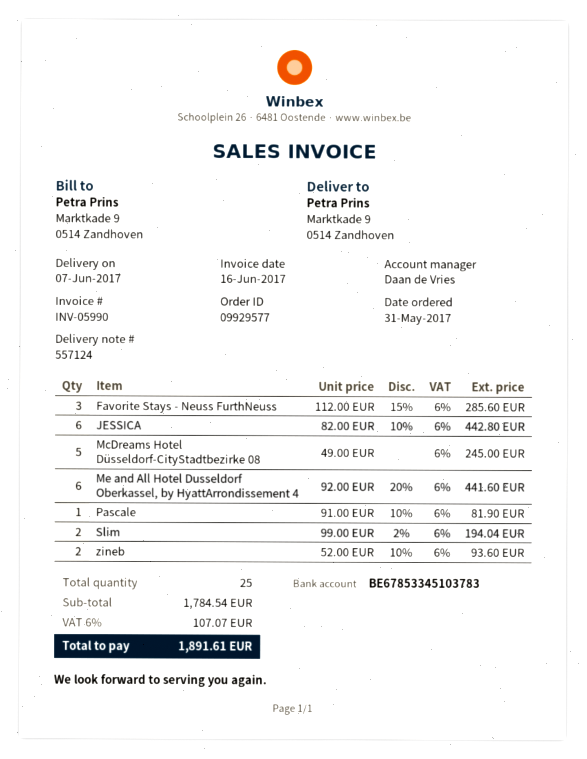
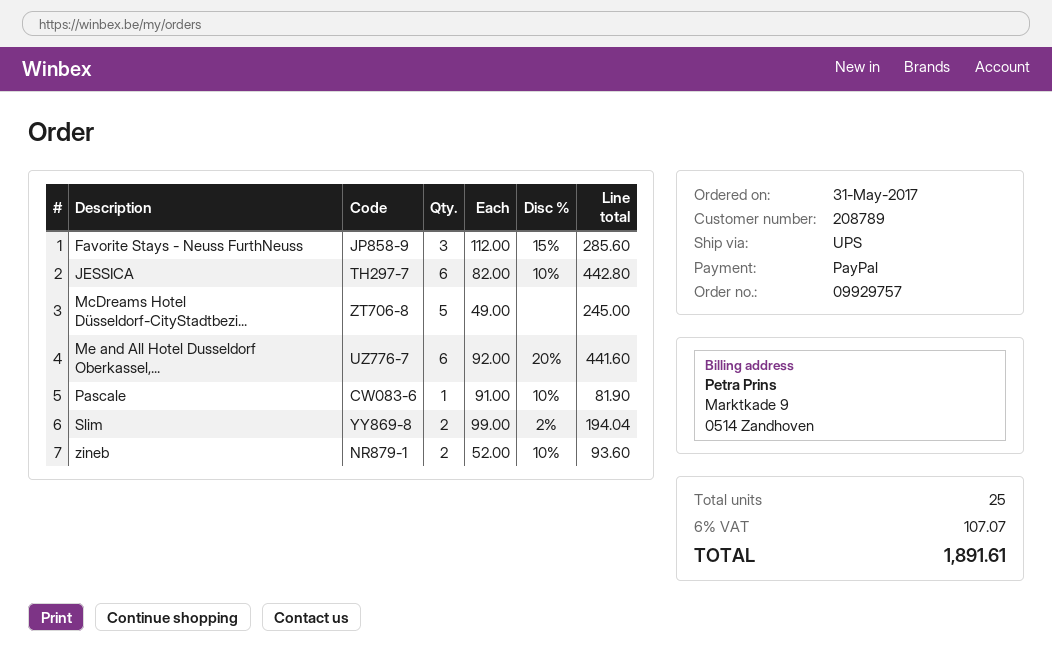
order number: 09929577 -> 09929757

